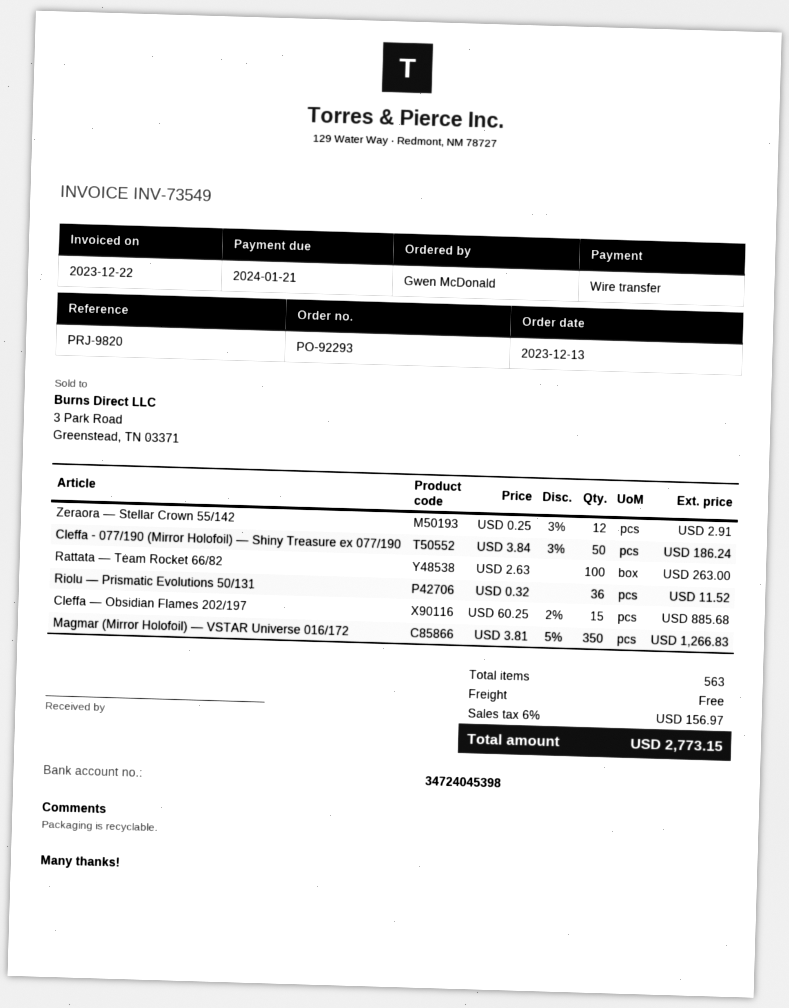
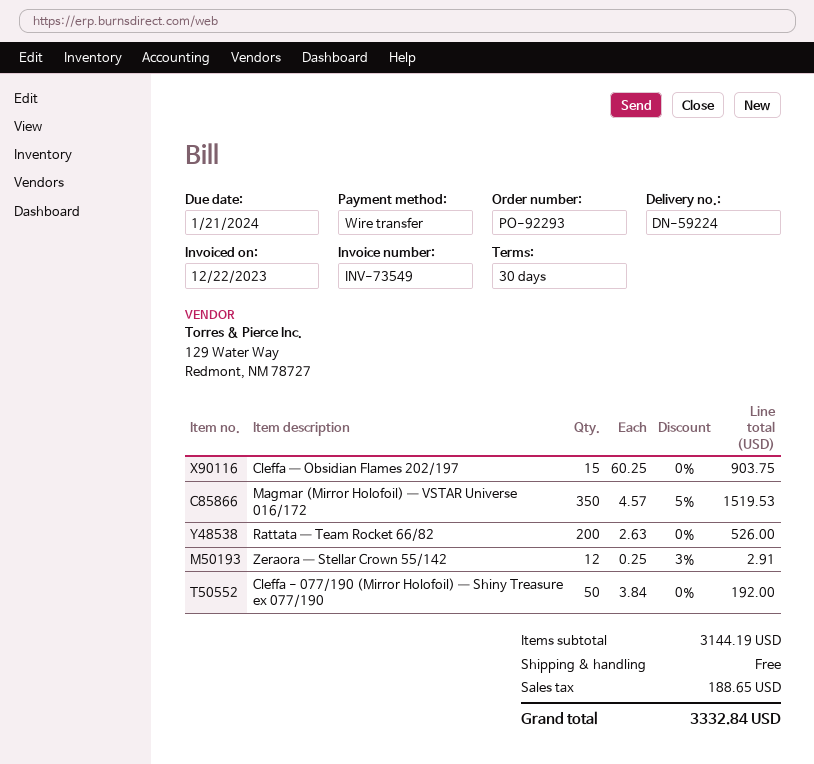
Cleffa - 077/190 (Mirror Holofoil) — Shiny Treasure ex 077/190: 50 x 3.84 - 3% = 186.24 -> 50 x 3.84 = 192.00
Rattata — Team Rocket 66/82: 100 x 2.63 = 263.00 -> 200 x 2.63 = 526.00
Riolu — Prismatic Evolutions 50/131: 36 x 0.32 = 11.52 -> none
Cleffa — Obsidian Flames 202/197: 15 x 60.25 - 2% = 885.68 -> 15 x 60.25 = 903.75
Magmar (Mirror Holofoil) — VSTAR Universe 016/172: 350 x 3.81 - 5% = 1266.83 -> 350 x 4.57 - 5% = 1519.53
tax: 156.97 -> 188.65
total: 2773.15 -> 3332.84

